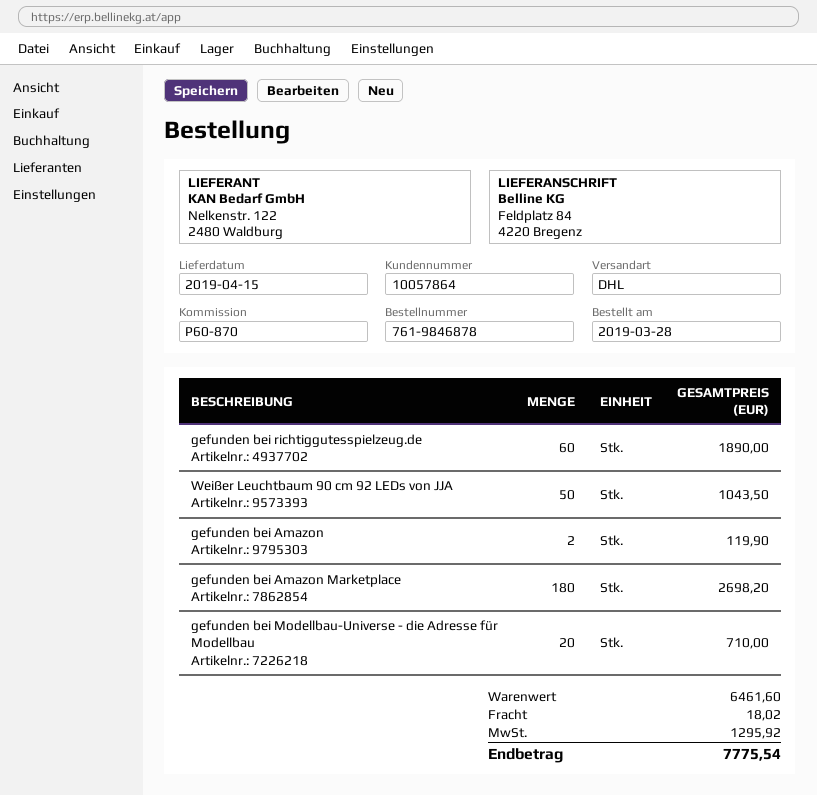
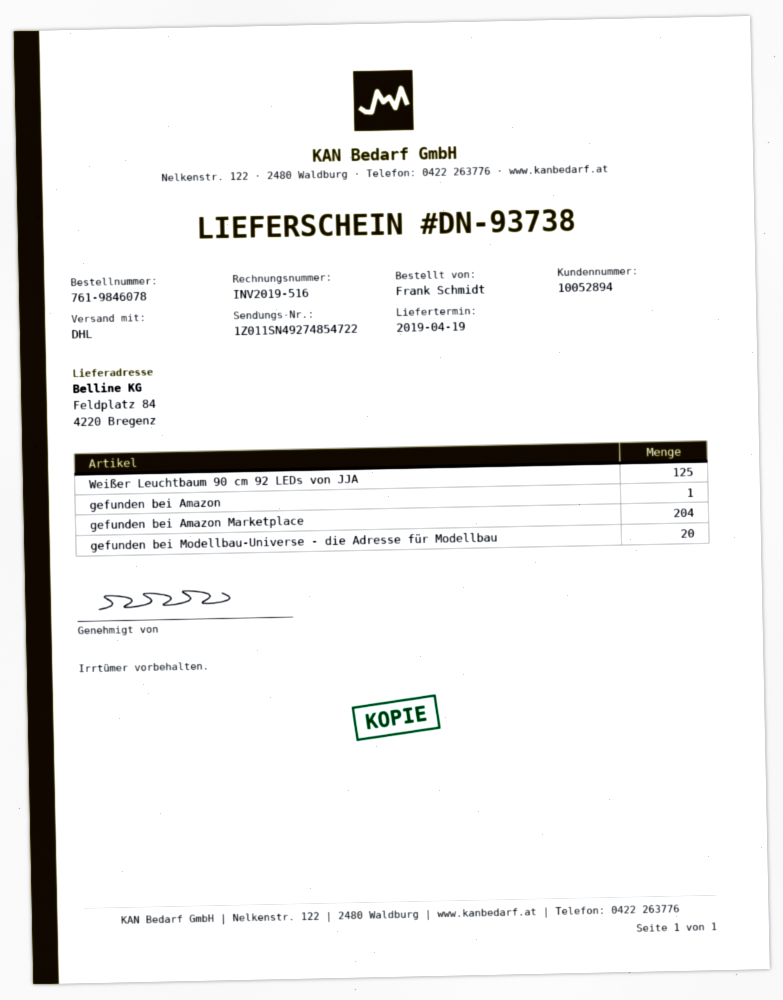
order number: 761-9846878 -> 761-9846078
delivery date: 2019-04-15 -> 2019-04-19
customer number: 10057864 -> 10052894
gefunden bei richtiggutesspielzeug.de: 60 -> none
Weißer Leuchtbaum 90 cm 92 LEDs von JJA: 50 -> 125
gefunden bei Amazon: 2 -> 1
gefunden bei Amazon Marketplace: 180 -> 204

